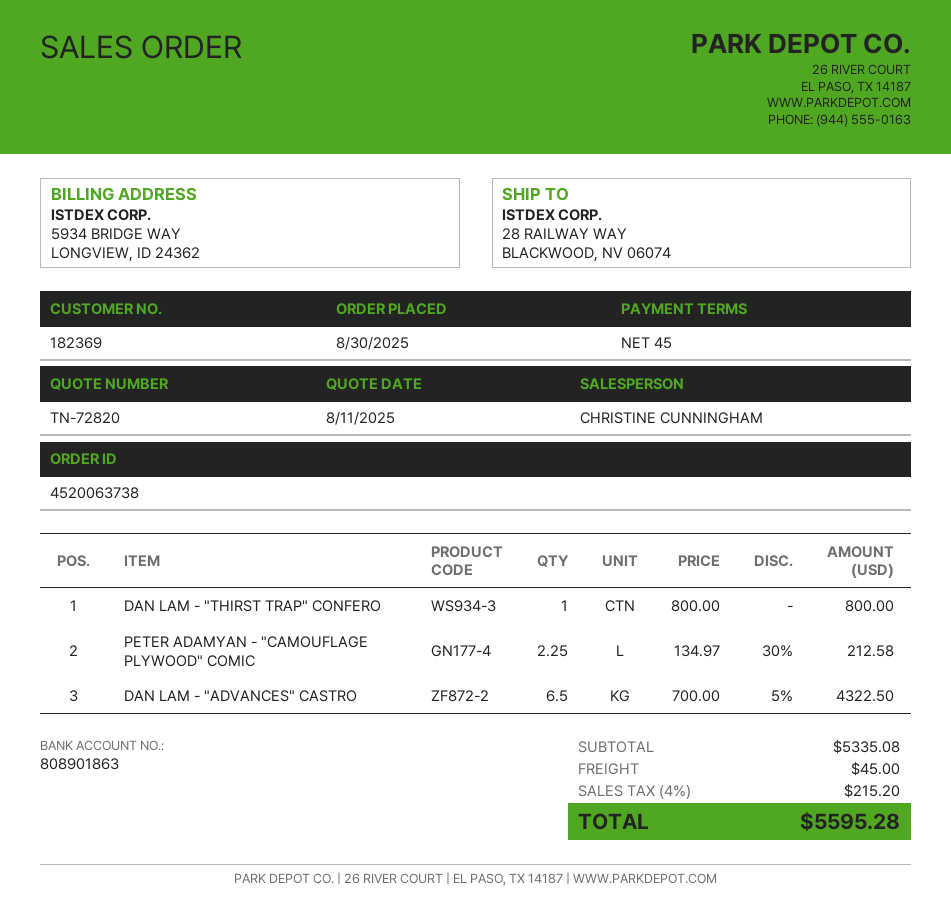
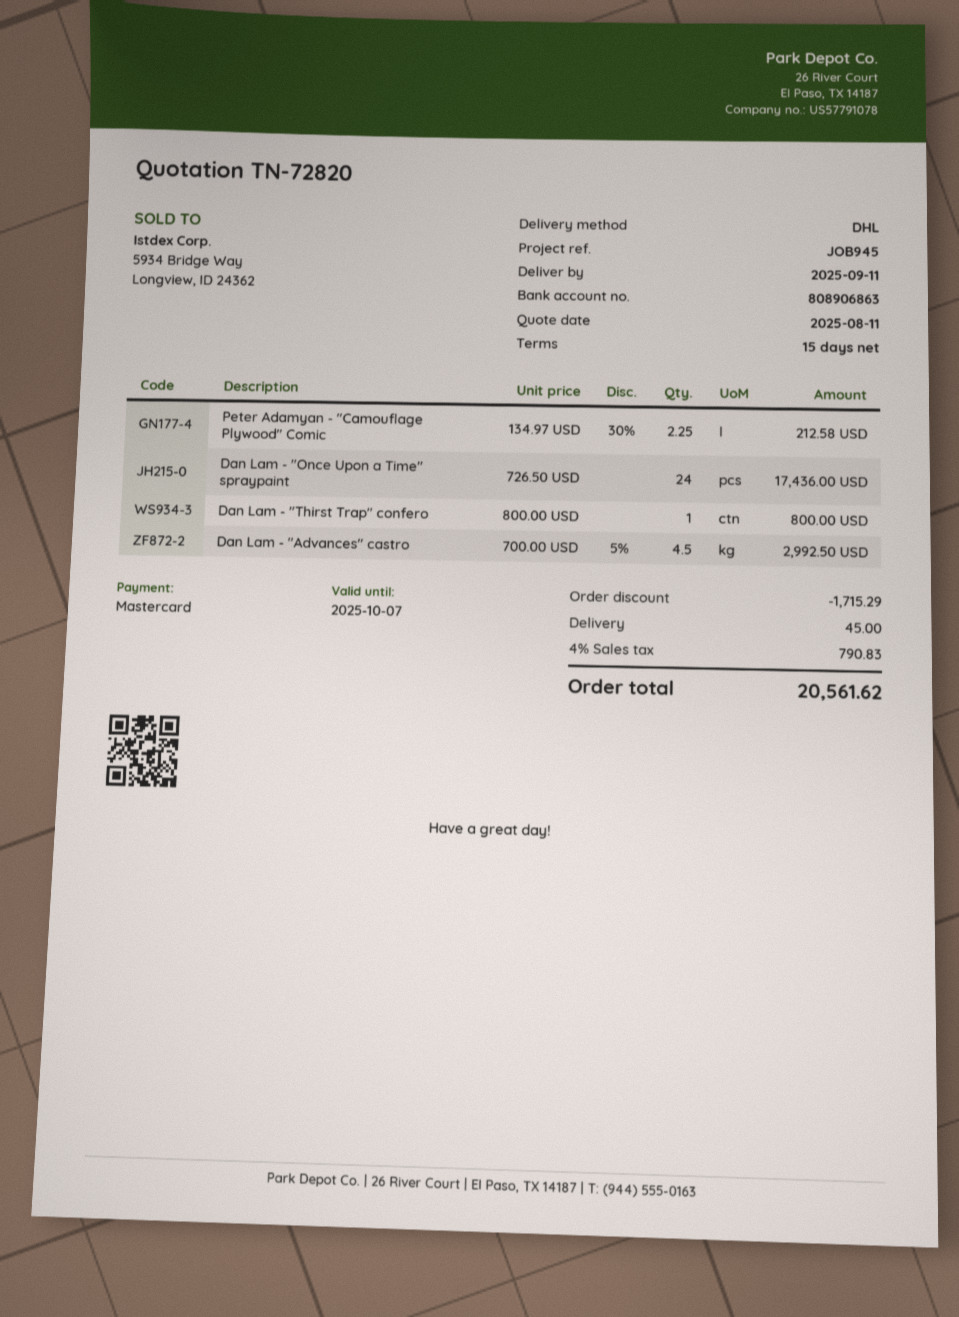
payment terms: 45 days -> 15 days
bank account: 808901863 -> 808906863
DAN LAM - "ADVANCES" CASTRO: 6.5 x 700.00 - 5% = 4322.50 -> 4.5 x 700.00 - 5% = 2992.50
Dan Lam - "Once Upon a Time" spraypaint: none -> 24 x 726.50 = 17436.00
discount: none -> 1715.29
tax: 4% = 215.20 -> 4% = 790.83
total: 5595.28 -> 20561.62

